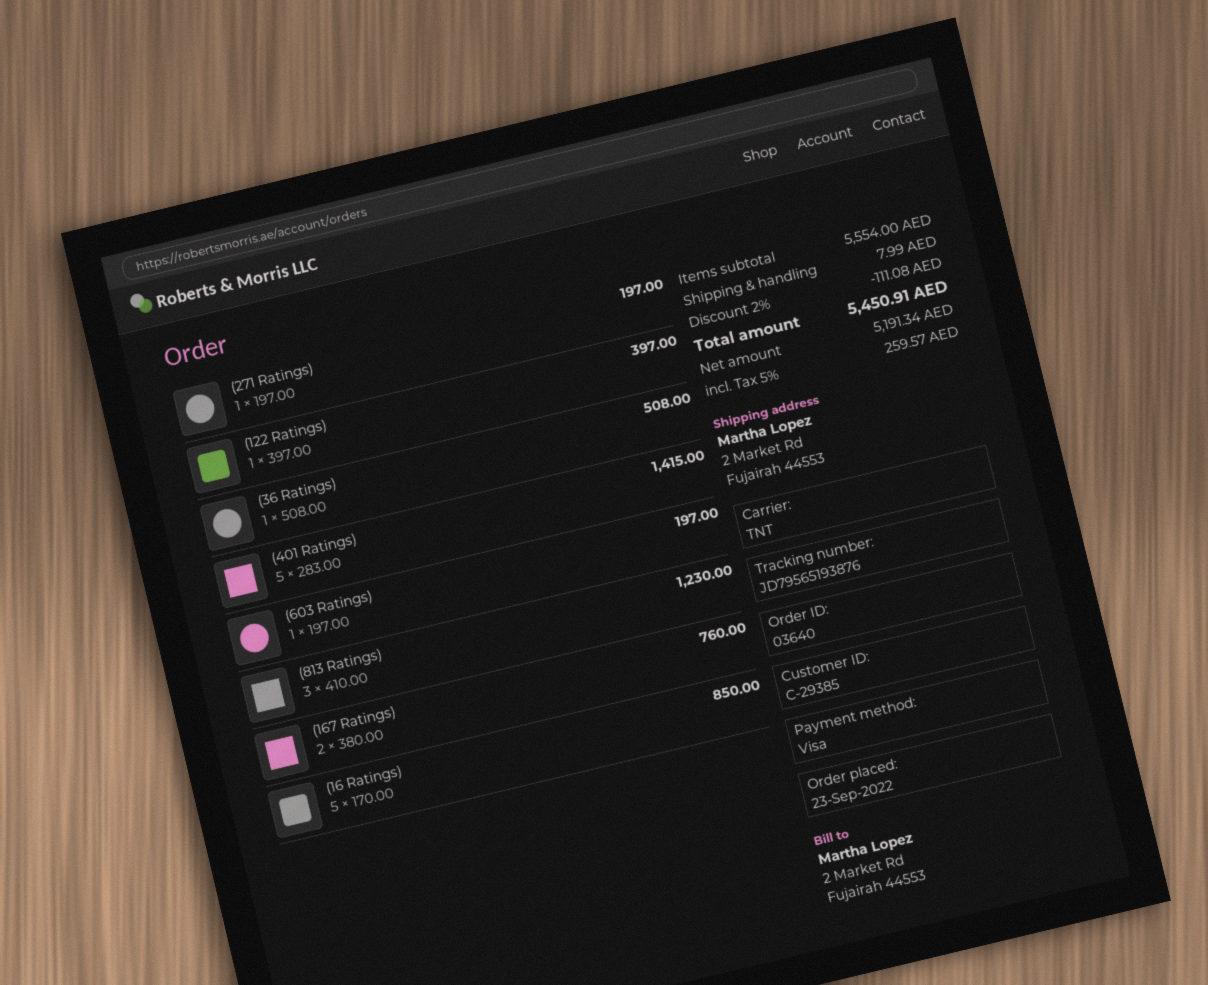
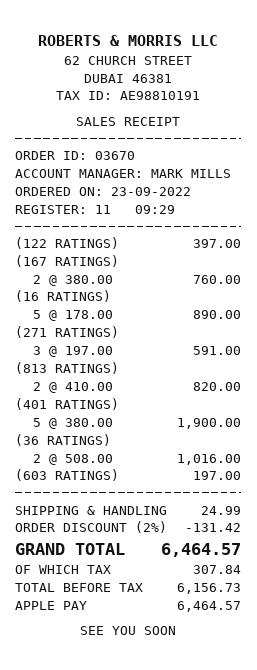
order number: 03640 -> 03670
payment method: Visa -> Apple Pay
(271 Ratings): 1 x 197.00 = 197.00 -> 3 x 197.00 = 591.00
(36 Ratings): 1 x 508.00 = 508.00 -> 2 x 508.00 = 1016.00
(401 Ratings): 5 x 283.00 = 1415.00 -> 5 x 380.00 = 1900.00
(813 Ratings): 3 x 410.00 = 1230.00 -> 2 x 410.00 = 820.00
(16 Ratings): 5 x 170.00 = 850.00 -> 5 x 178.00 = 890.00
discount: 2% = 111.08 -> 2% = 131.42
shipping: 7.99 -> 24.99
net: 5191.34 -> 6156.73
tax: 259.57 -> 307.84
total: 5450.91 -> 6464.57

